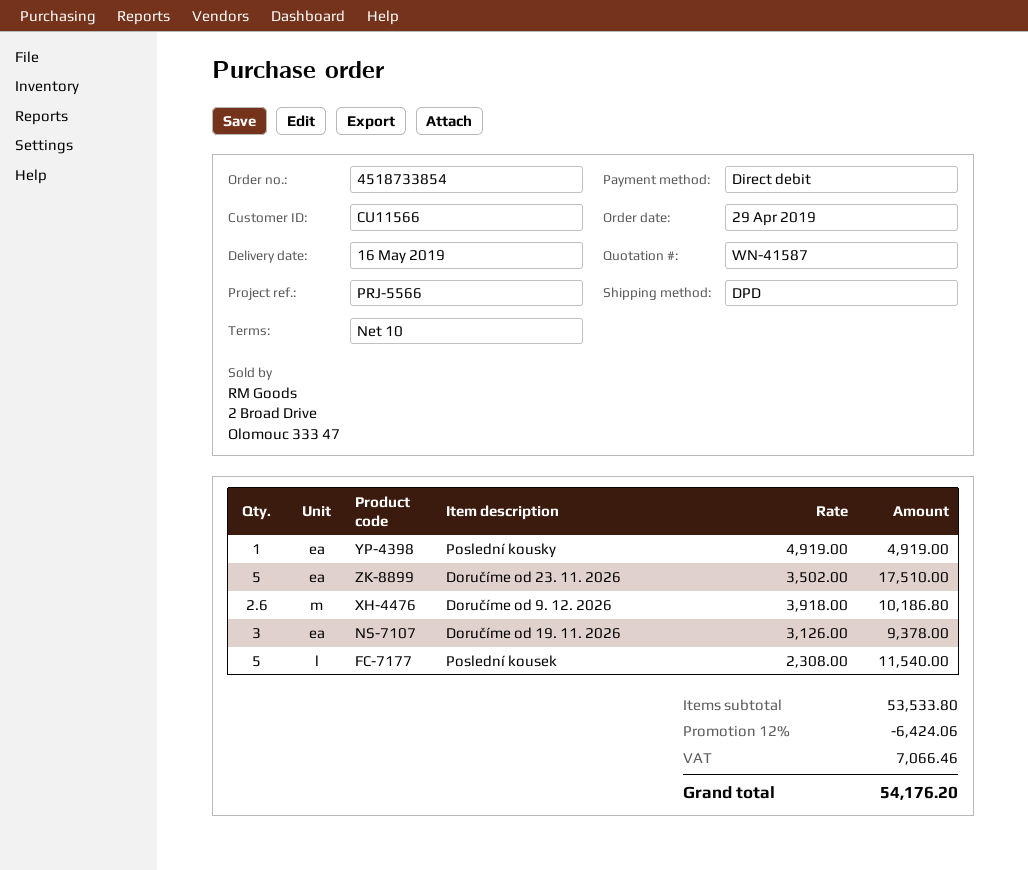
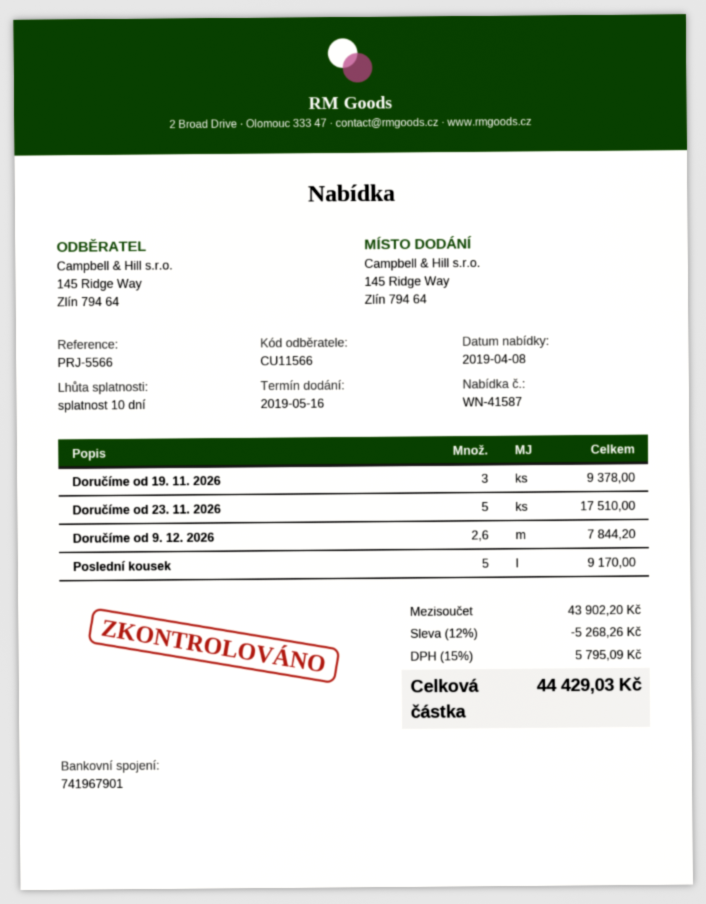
Poslední kousky: 1 for 4919.00 -> none
Doručíme od 9. 12. 2026: 2.6 for 10186.80 -> 2.6 for 7844.20
Poslední kousek: 5 for 11540.00 -> 5 for 9170.00
subtotal: 53533.80 -> 43902.20
discount: 12% = 6424.06 -> 12% = 5268.26
tax: 7066.46 -> 5795.09
total: 54176.20 -> 44429.03

